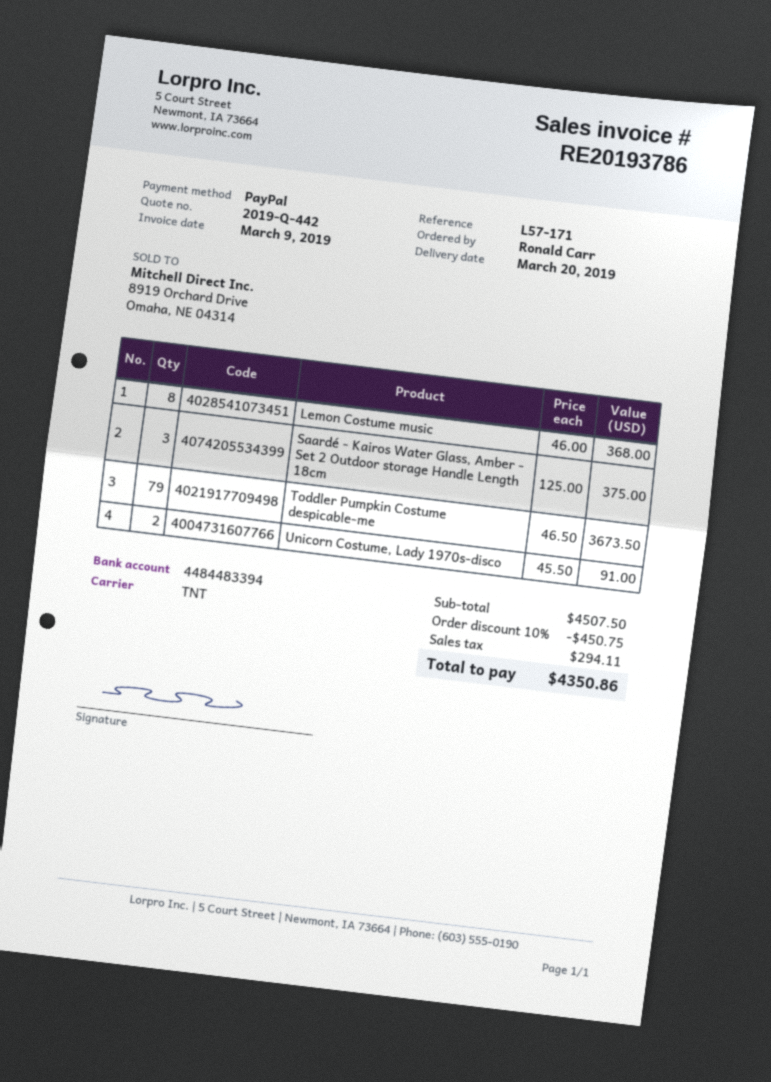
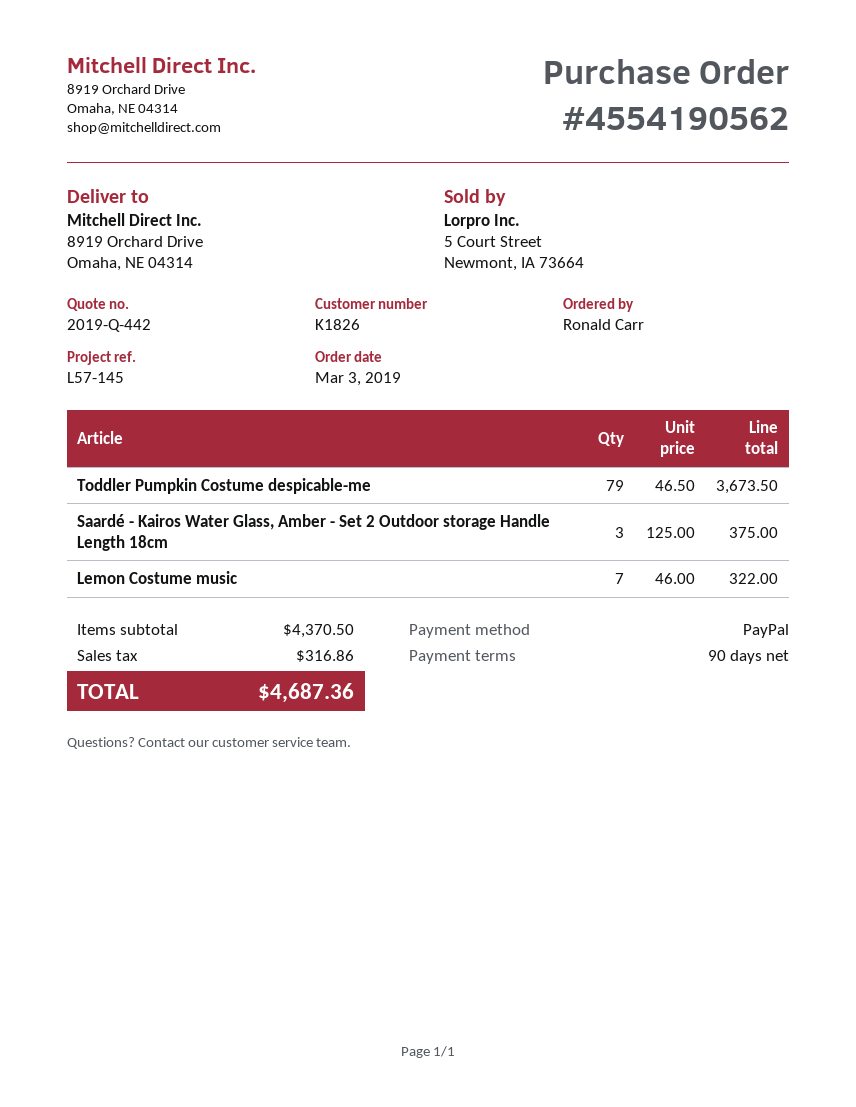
reference: L57-171 -> L57-145
Lemon Costume music: 8 x 46.00 = 368.00 -> 7 x 46.00 = 322.00
Unicorn Costume, Lady 1970s-disco: 2 x 45.50 = 91.00 -> none
subtotal: 4507.50 -> 4370.50
discount: 10% = 450.75 -> none
tax: 294.11 -> 316.86
total: 4350.86 -> 4687.36

